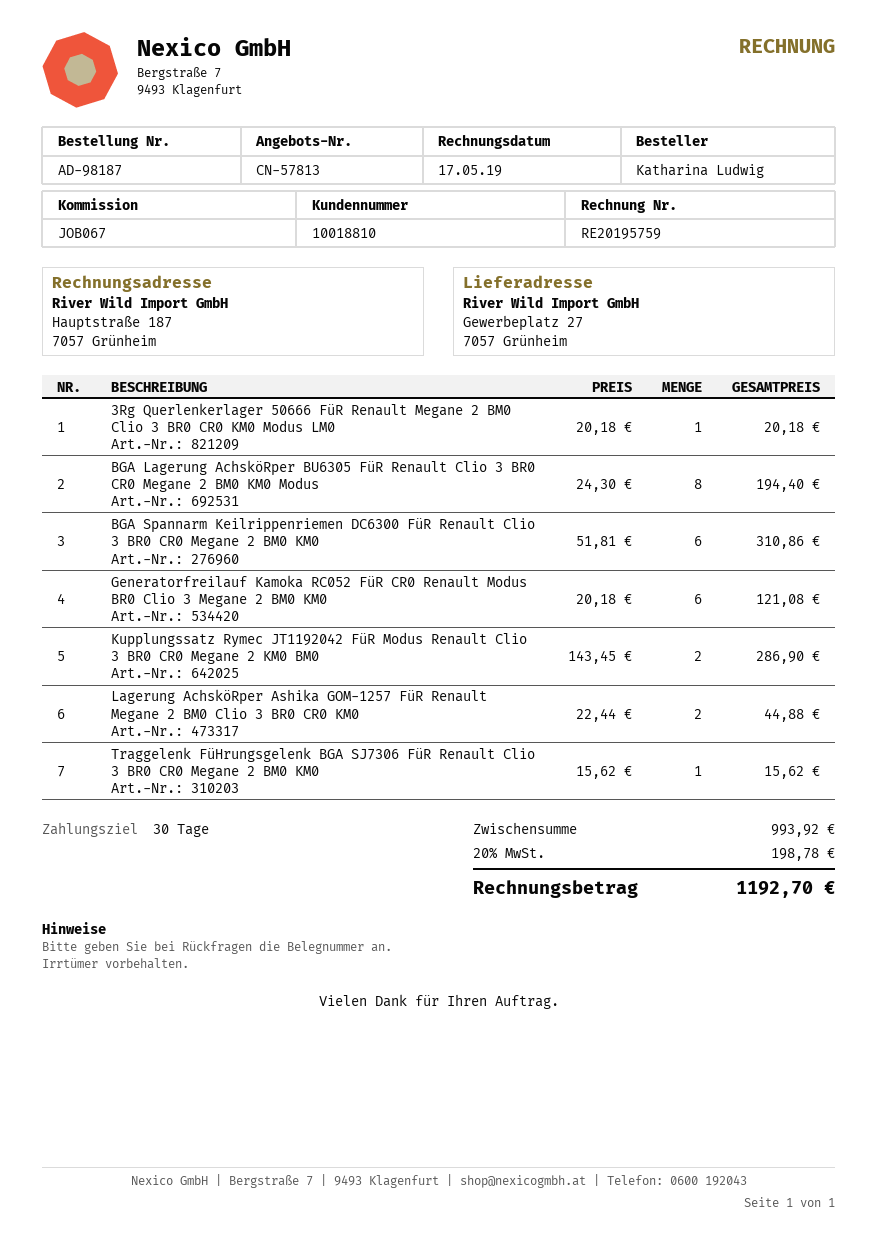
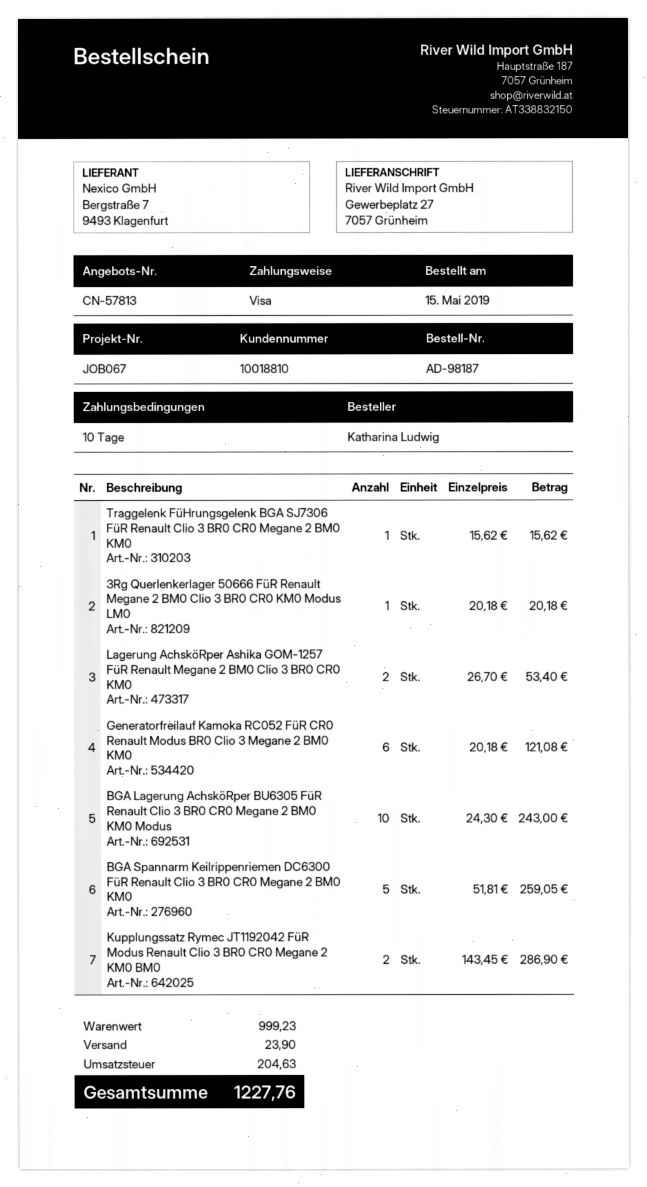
payment terms: 30 days -> 10 days
BGA Lagerung AchsköRper BU6305 FüR Renault Clio 3 BR0 CR0 Megane 2 BM0 KM0 Modus: 8 x 24.30 = 194.40 -> 10 x 24.30 = 243.00
BGA Spannarm Keilrippenriemen DC6300 FüR Renault Clio 3 BR0 CR0 Megane 2 BM0 KM0: 6 x 51.81 = 310.86 -> 5 x 51.81 = 259.05
Lagerung AchsköRper Ashika GOM-1257 FüR Renault Megane 2 BM0 Clio 3 BR0 CR0 KM0: 2 x 22.44 = 44.88 -> 2 x 26.70 = 53.40
subtotal: 993.92 -> 999.23
shipping: none -> 23.90
tax: 198.78 -> 204.63
total: 1192.70 -> 1227.76

